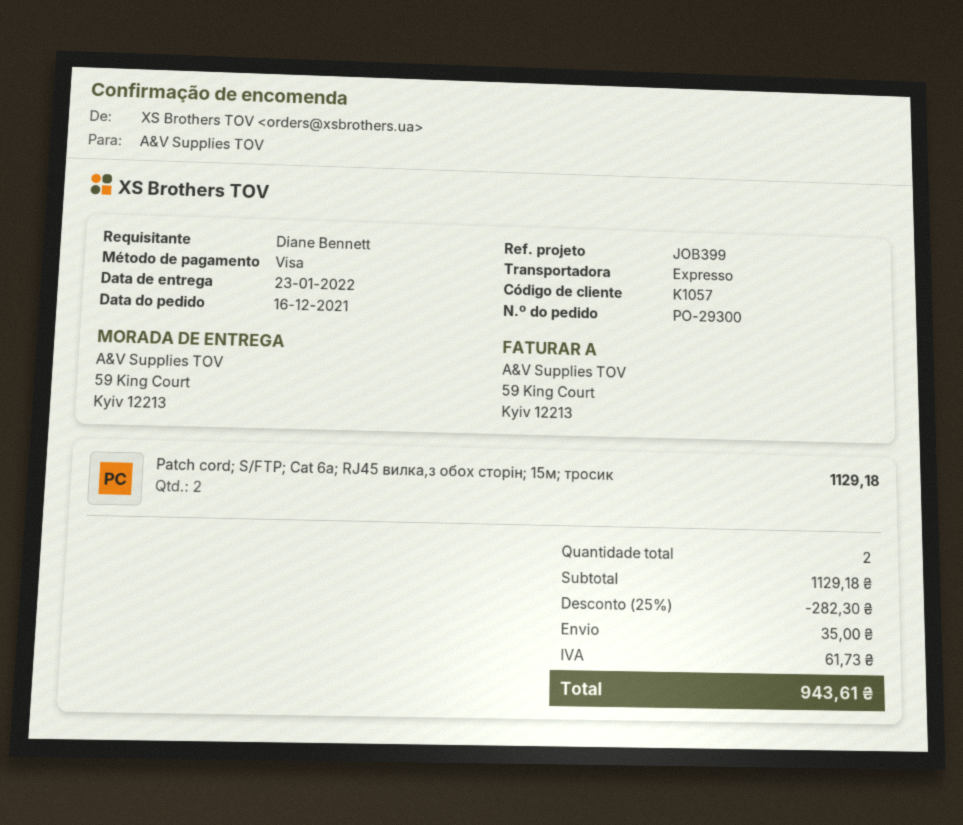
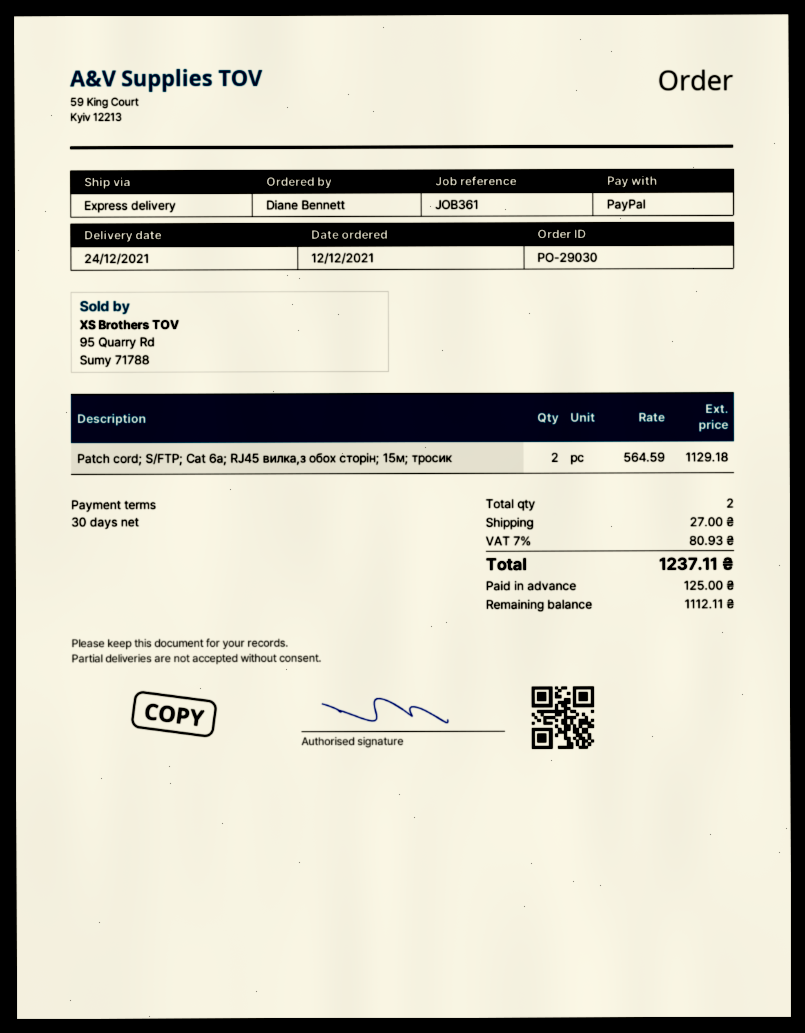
order number: PO-29300 -> PO-29030
order date: 2021-12-16 -> 2021-12-12
delivery date: 2022-01-23 -> 2021-12-24
reference: JOB399 -> JOB361
payment method: Visa -> PayPal
discount: 25% = 282.30 -> none
shipping: 35.00 -> 27.00
tax: 61.73 -> 80.93
total: 943.61 -> 1237.11

